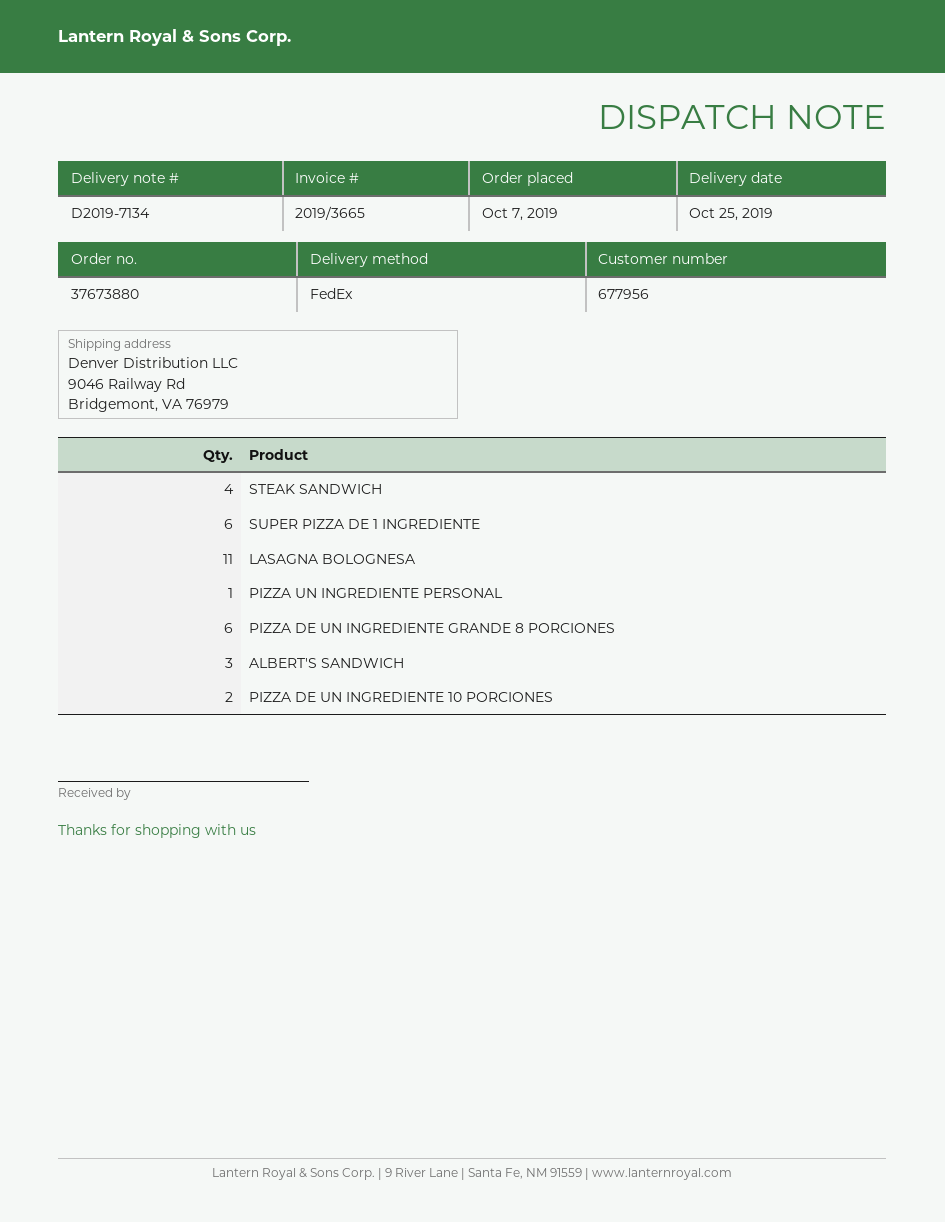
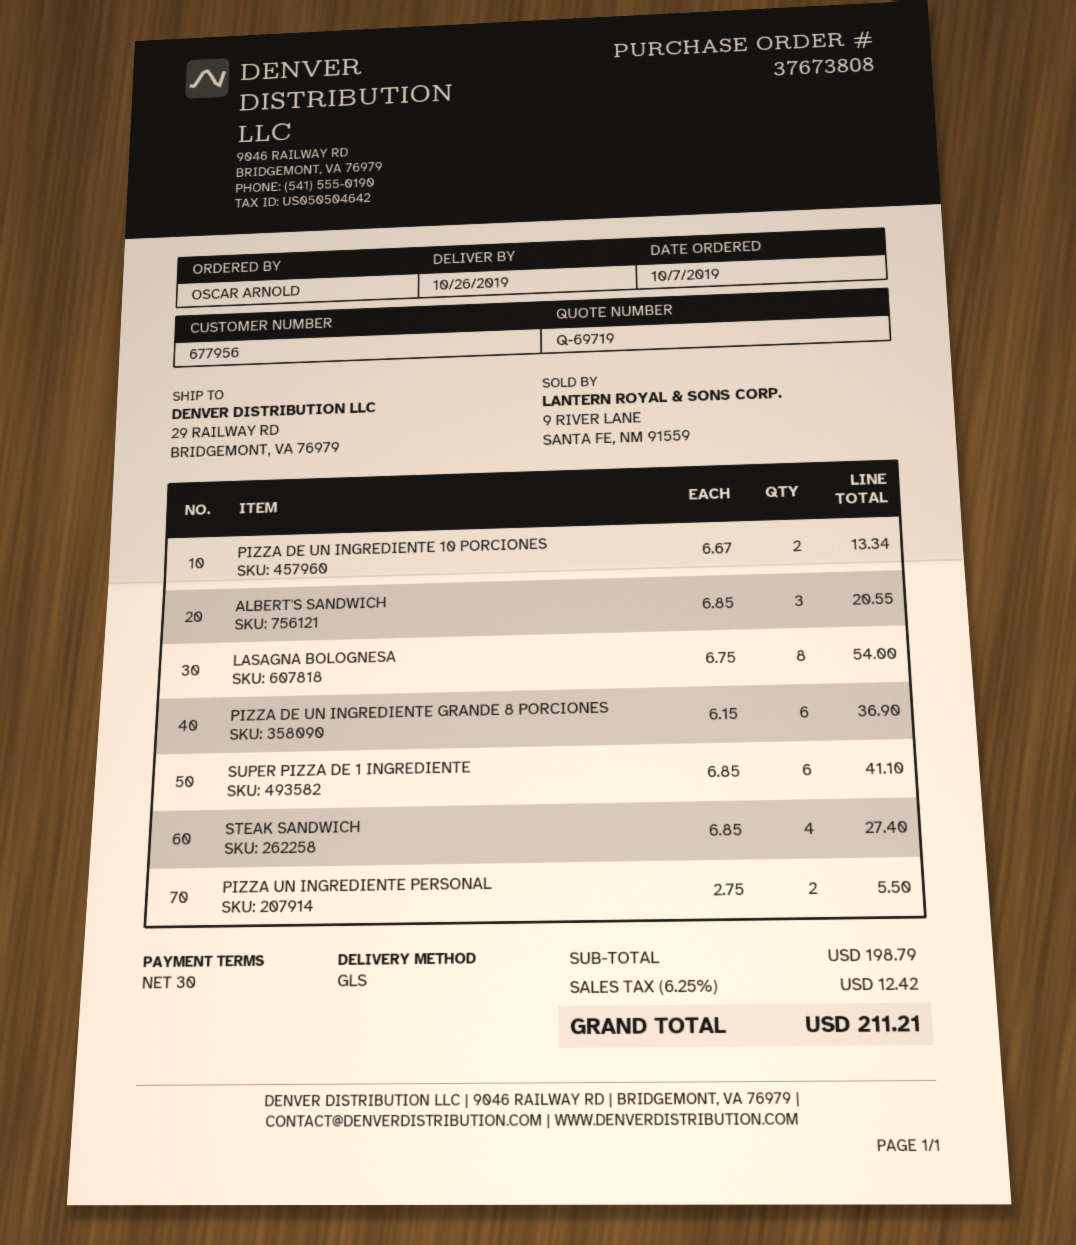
order number: 37673880 -> 37673808
delivery date: 2019-10-25 -> 2019-10-26
shipping method: FedEx -> GLS
ship to: 9046 Railway Rd, Bridgemont, VA 76979 -> 29 RAILWAY RD, BRIDGEMONT, VA 76979
LASAGNA BOLOGNESA: 11 -> 8
PIZZA UN INGREDIENTE PERSONAL: 1 -> 2

